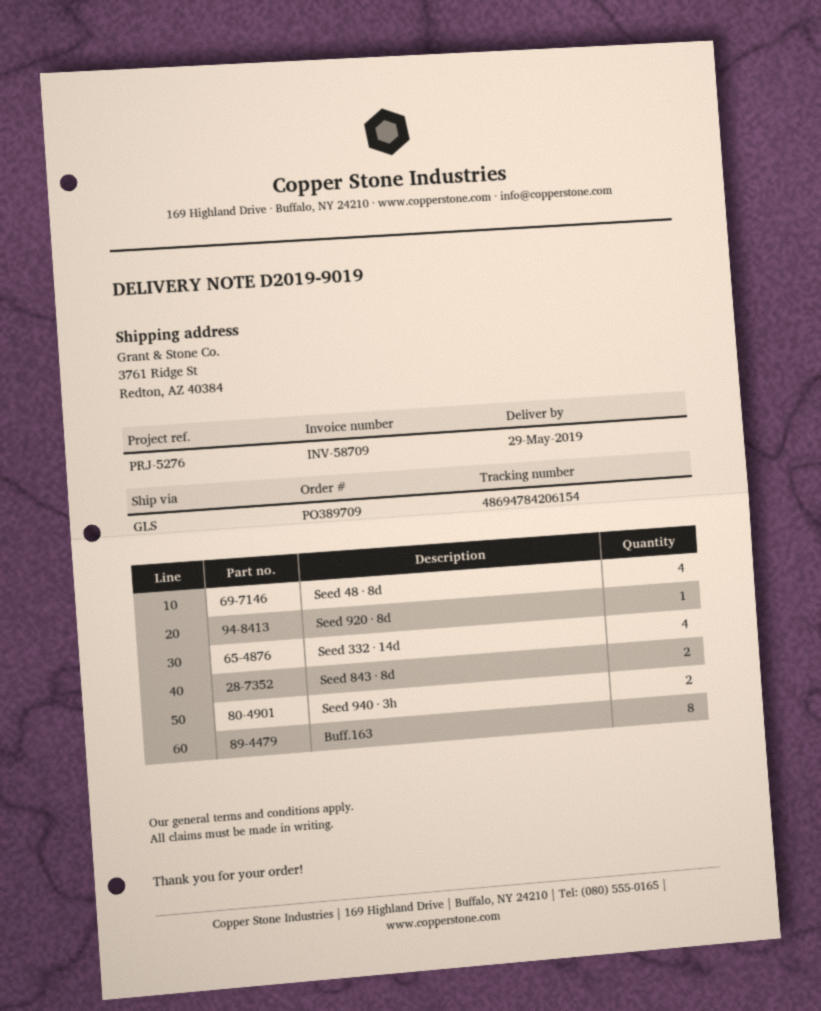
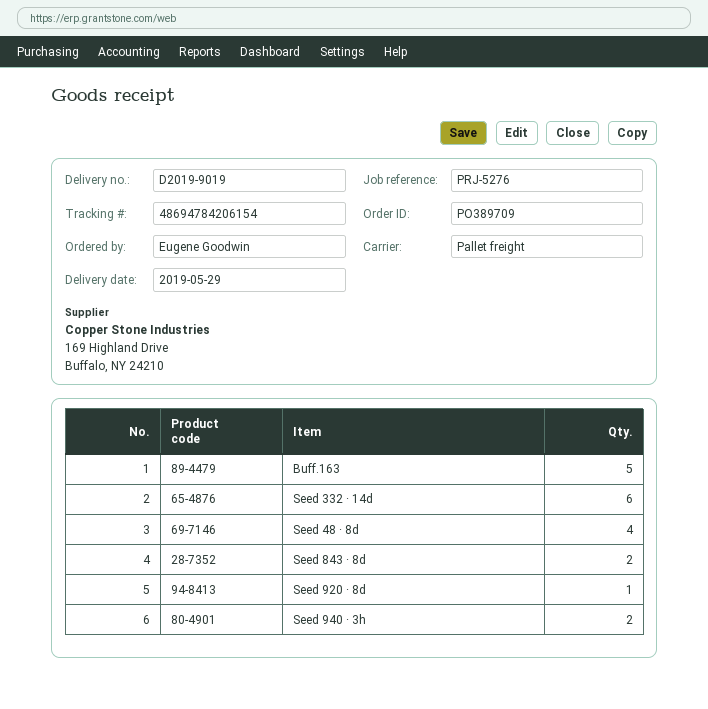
shipping method: GLS -> pallet freight
Seed 332 · 14d: 4 -> 6
Buff.163: 8 -> 5

